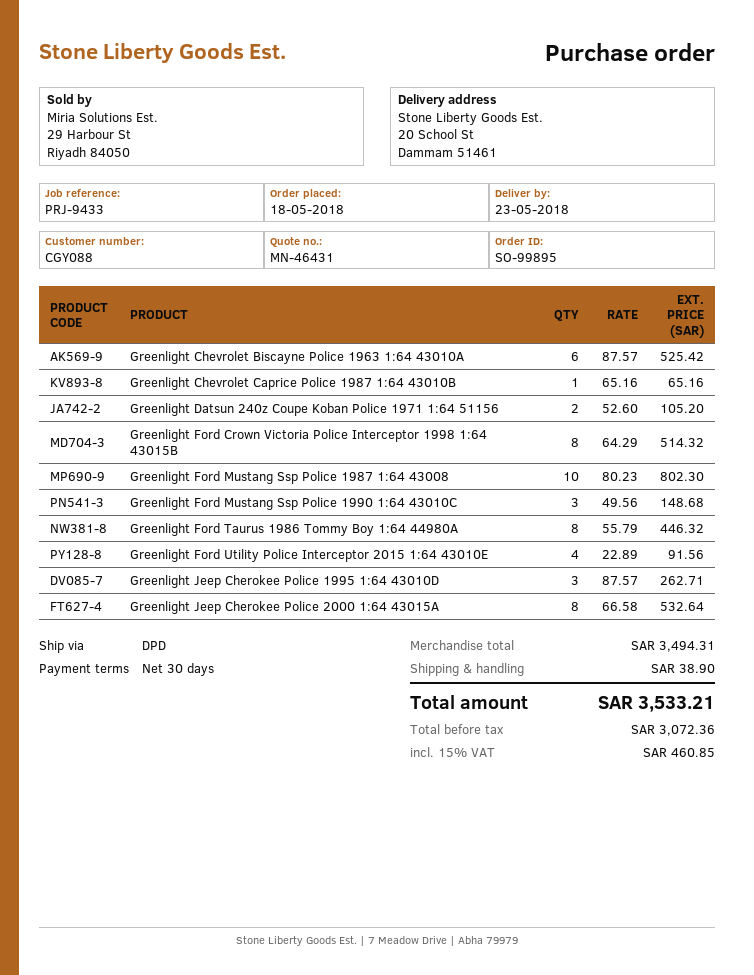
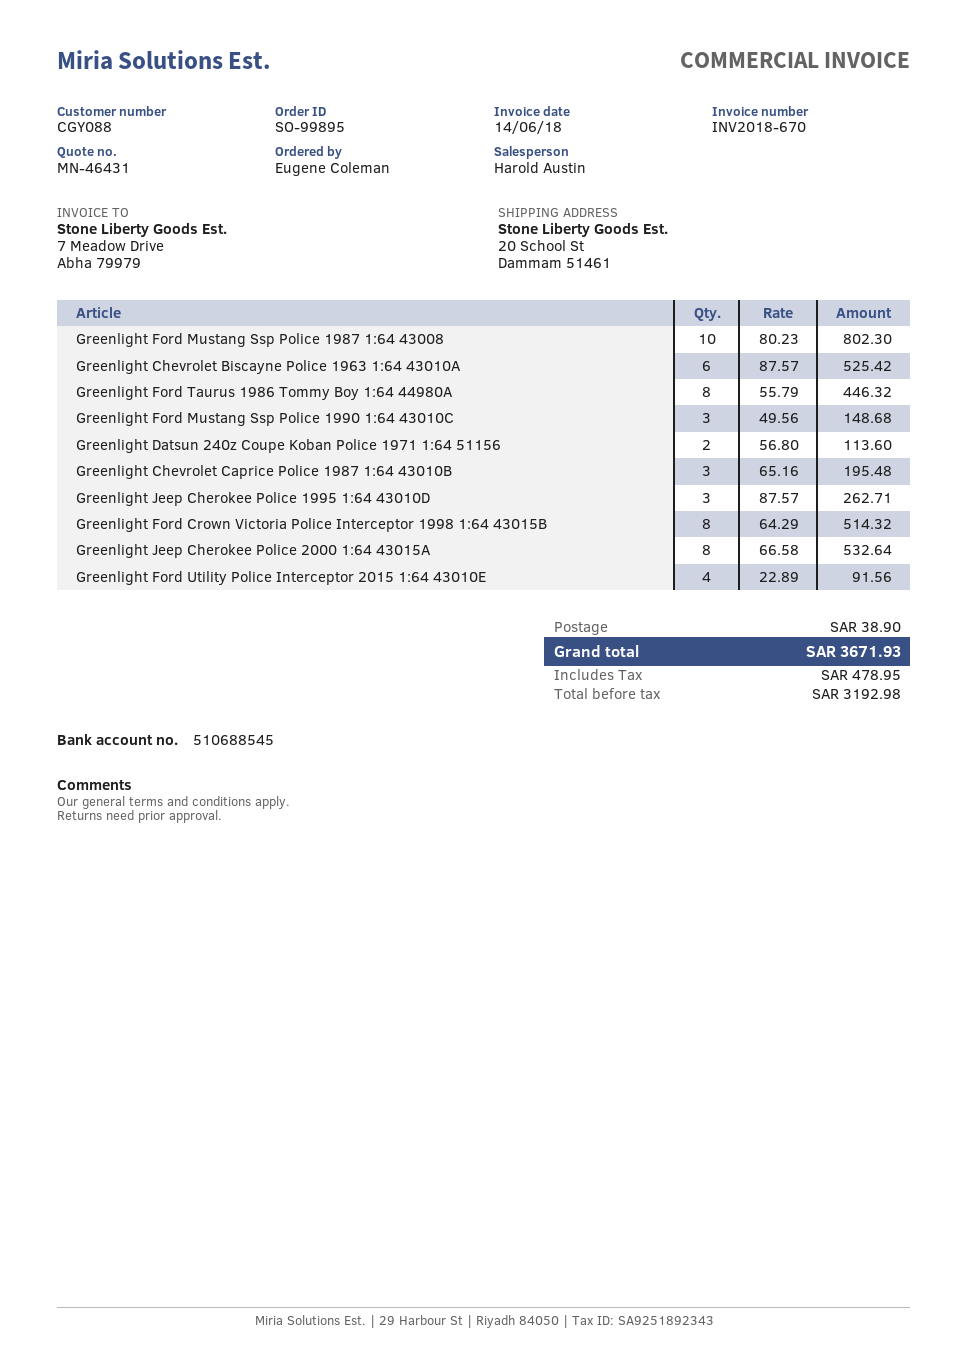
Greenlight Chevrolet Caprice Police 1987 1:64 43010B: 1 x 65.16 = 65.16 -> 3 x 65.16 = 195.48
Greenlight Datsun 240z Coupe Koban Police 1971 1:64 51156: 2 x 52.60 = 105.20 -> 2 x 56.80 = 113.60
net: 3072.36 -> 3192.98
tax: 460.85 -> 478.95
total: 3533.21 -> 3671.93

